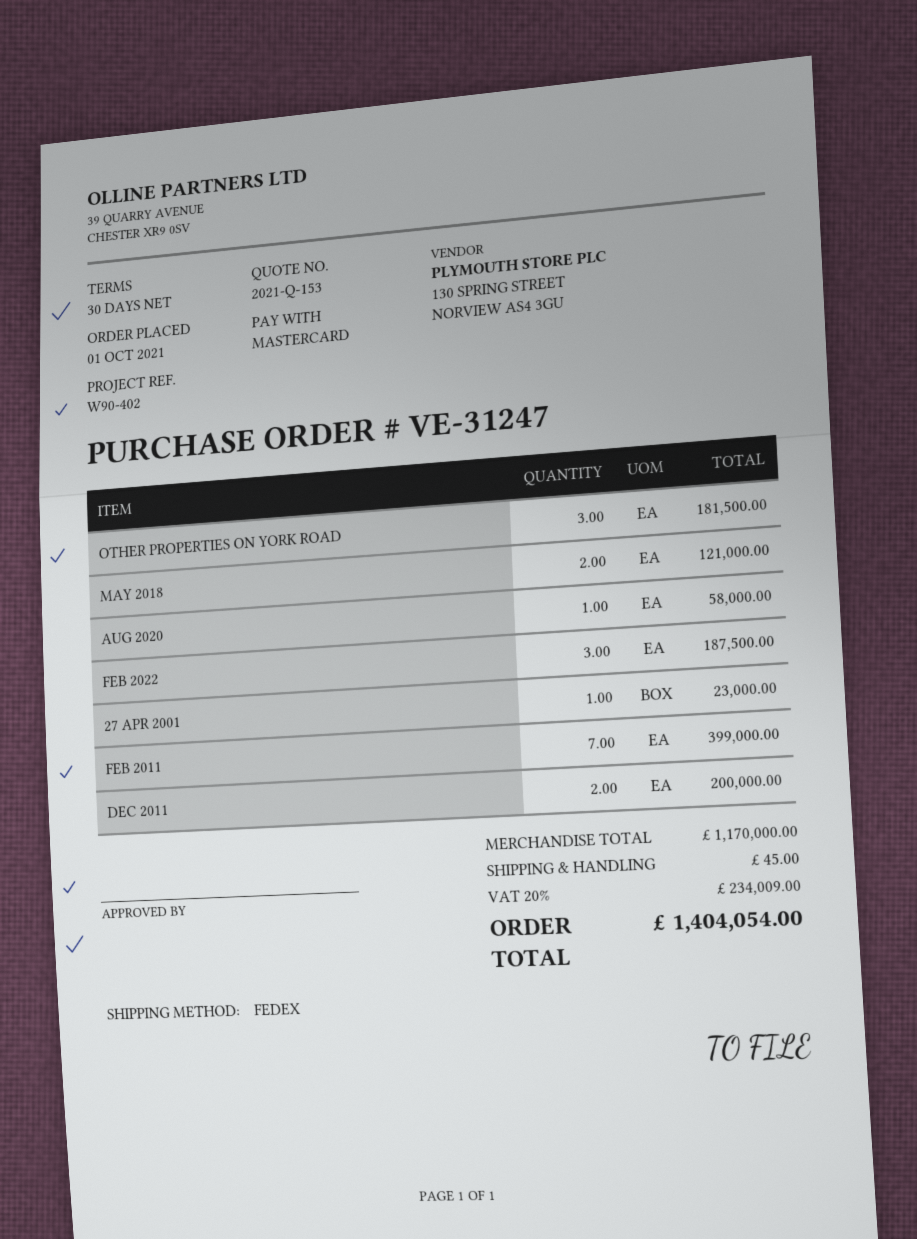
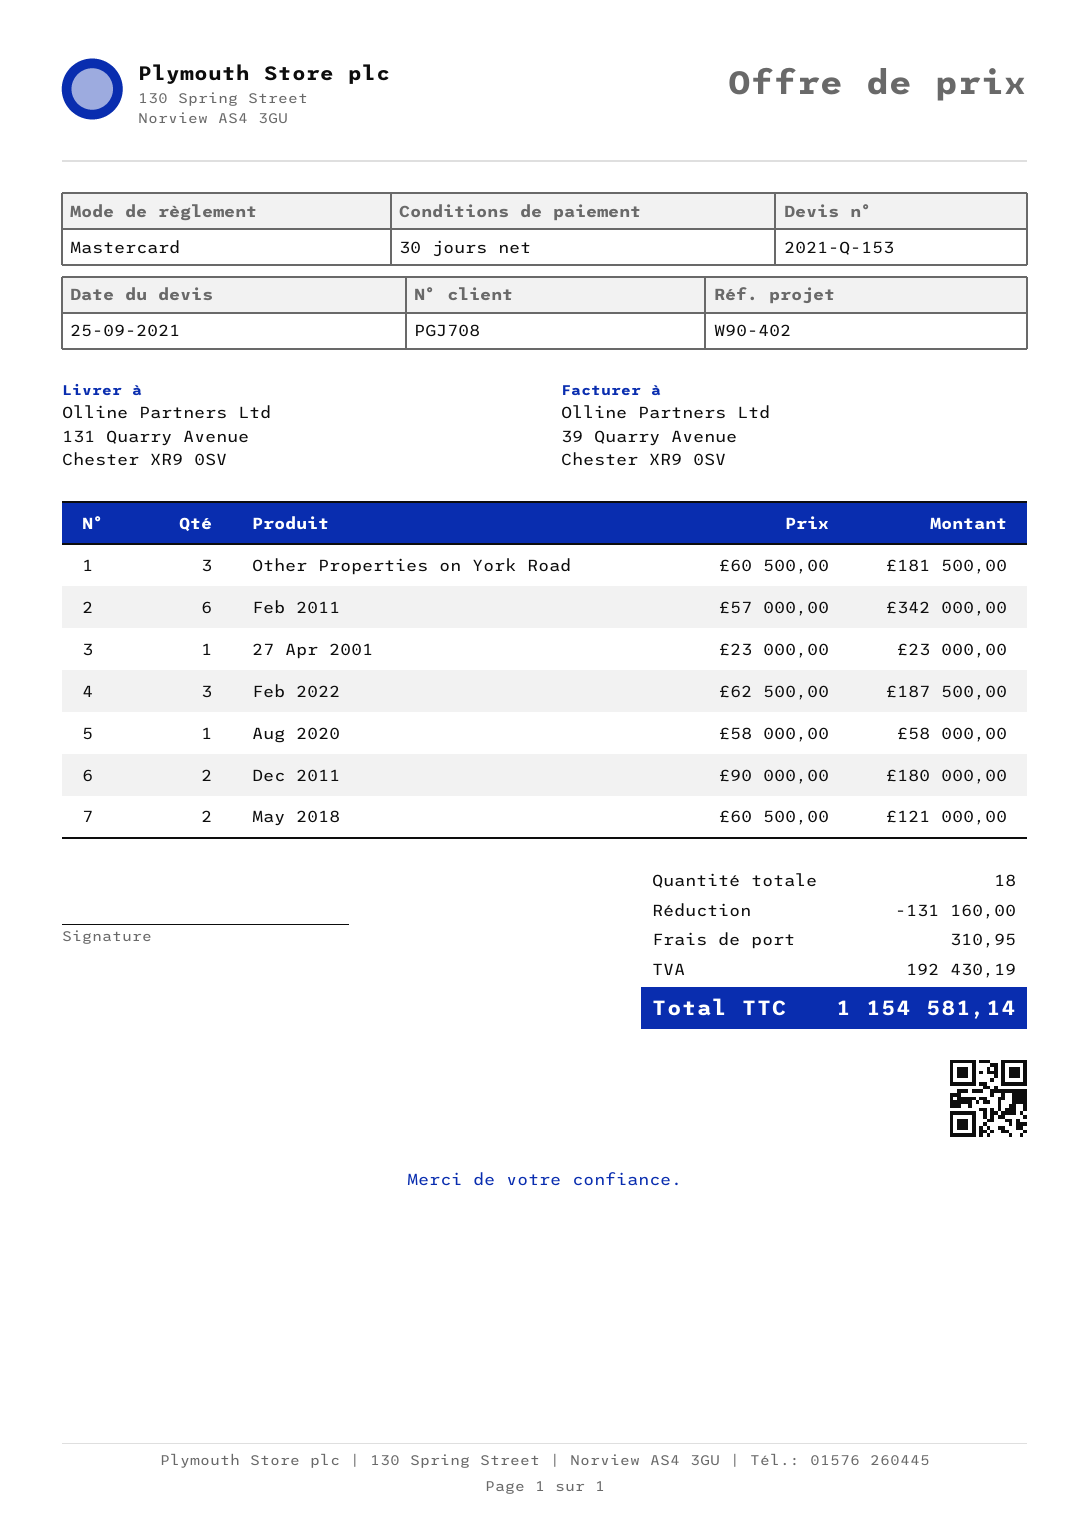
FEB 2011: 7 for 399000.00 -> 6 for 342000.00
DEC 2011: 2 for 200000.00 -> 2 for 180000.00
discount: none -> 131160.00
shipping: 45.00 -> 310.95
tax: 234009.00 -> 192430.19
total: 1404054.00 -> 1154581.14

